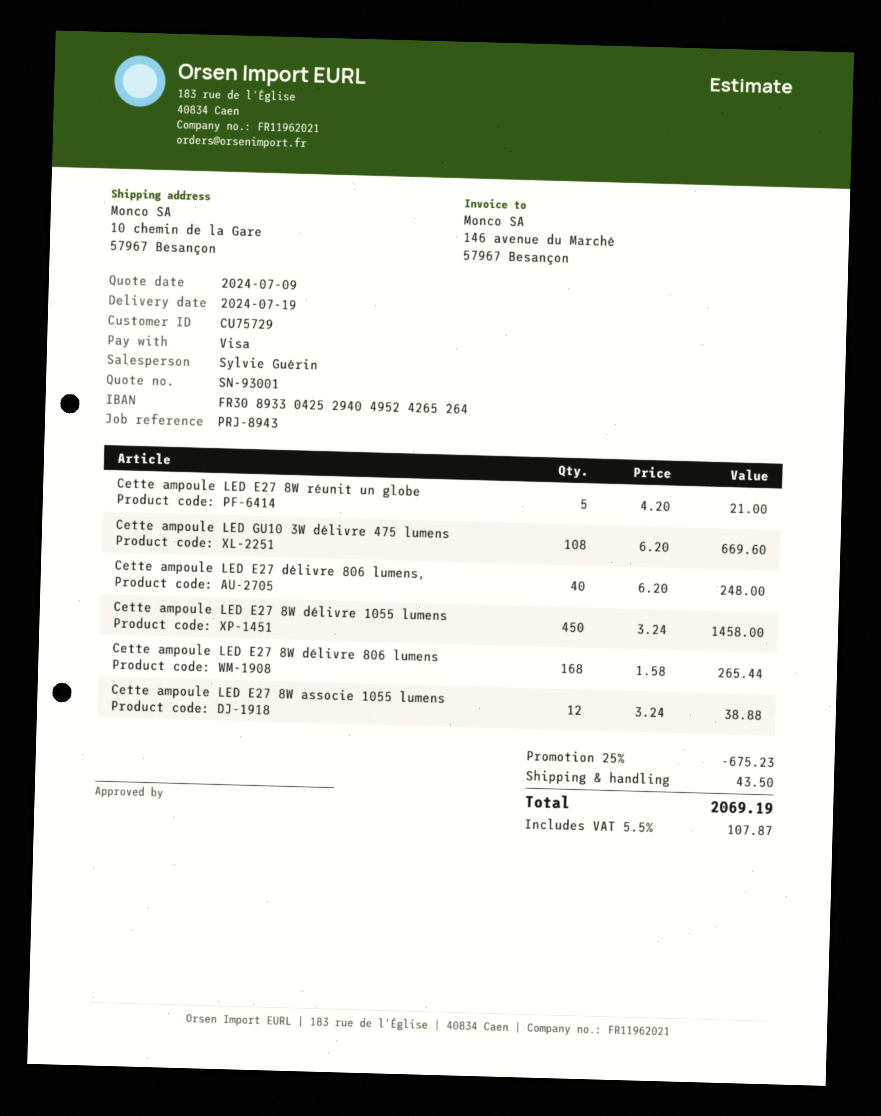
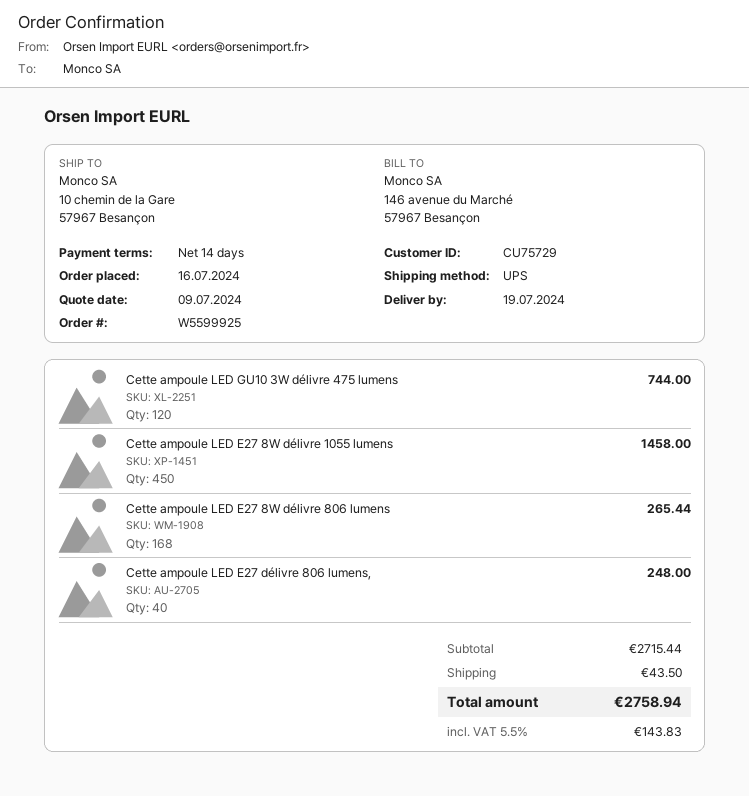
Cette ampoule LED E27 8W réunit un globe: 5 for 21.00 -> none
Cette ampoule LED GU10 3W délivre 475 lumens: 108 for 669.60 -> 120 for 744.00
Cette ampoule LED E27 8W associe 1055 lumens: 12 for 38.88 -> none
discount: 25% = 675.23 -> none
tax: 5.5% = 107.87 -> 5.5% = 143.83
total: 2069.19 -> 2758.94

